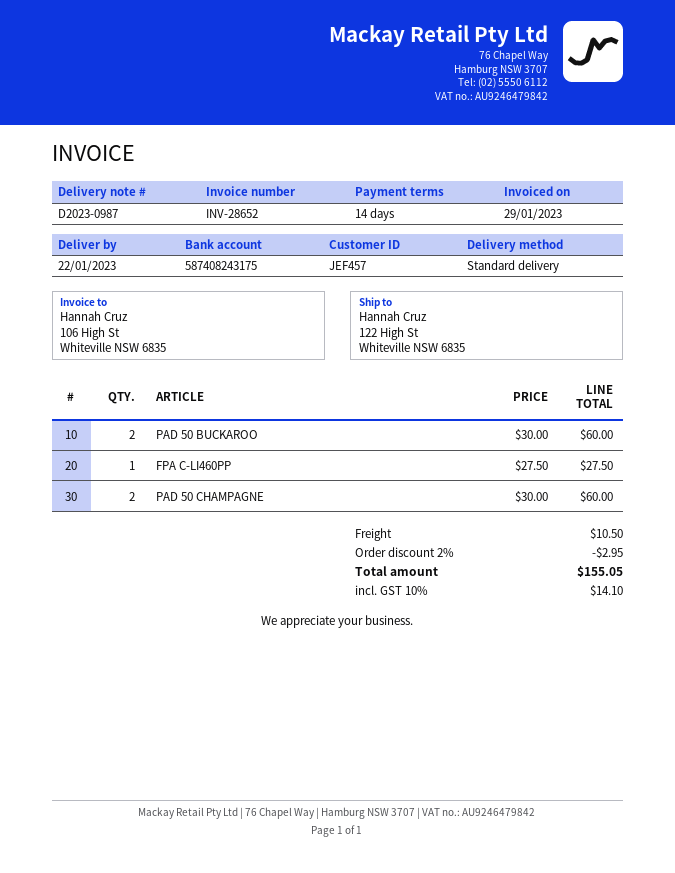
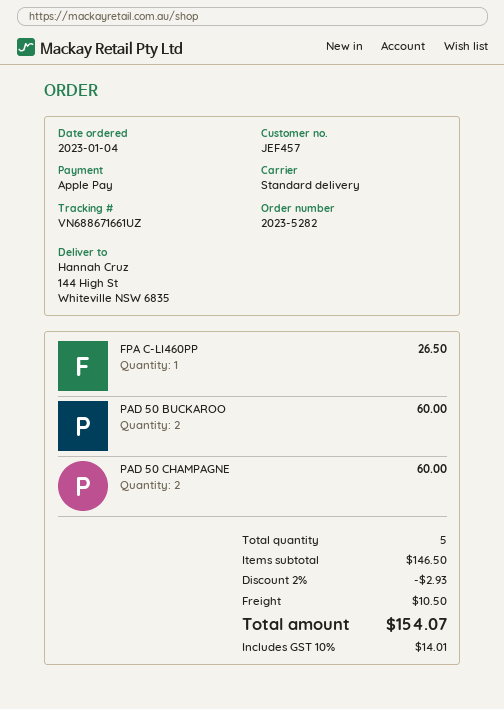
ship to: 122 High St, Whiteville NSW 6835 -> 144 High St, Whiteville NSW 6835
FPA C-LI460PP: 1 for 27.50 -> 1 for 26.50
discount: 2% = 2.95 -> 2% = 2.93
tax: 10% = 14.10 -> 10% = 14.01
total: 155.05 -> 154.07

